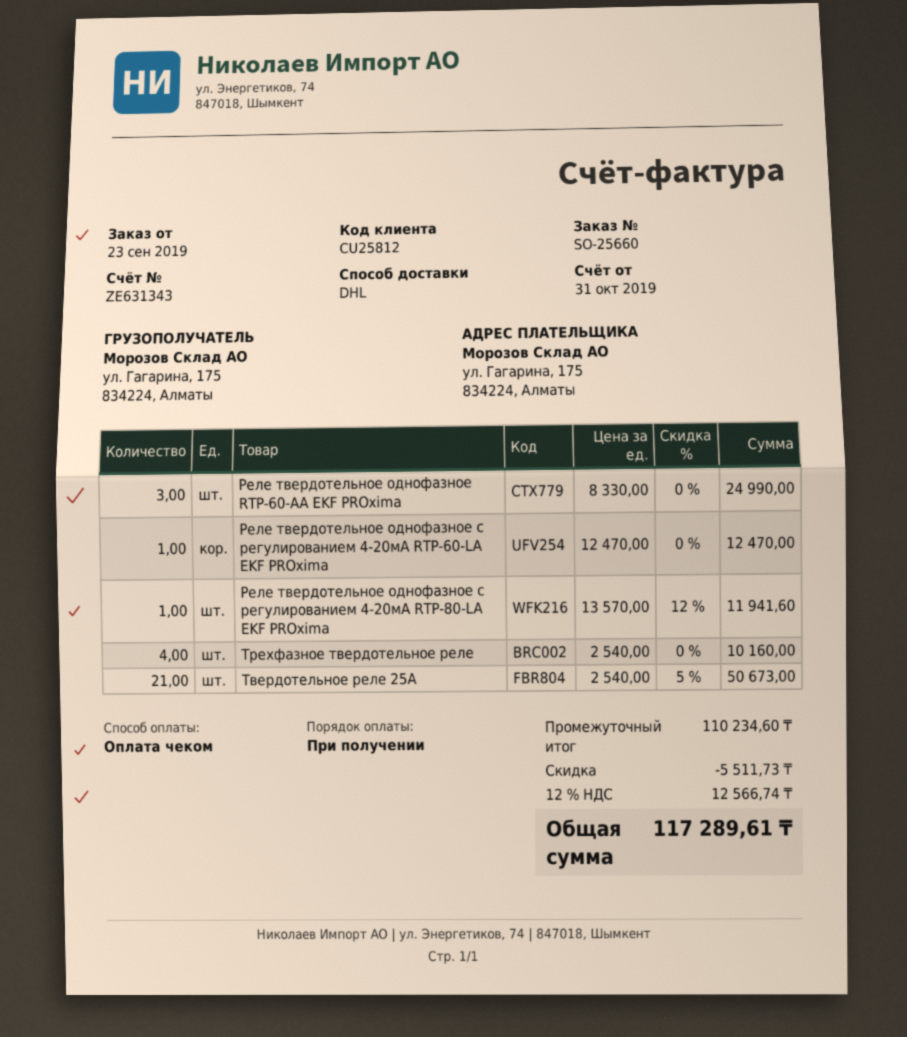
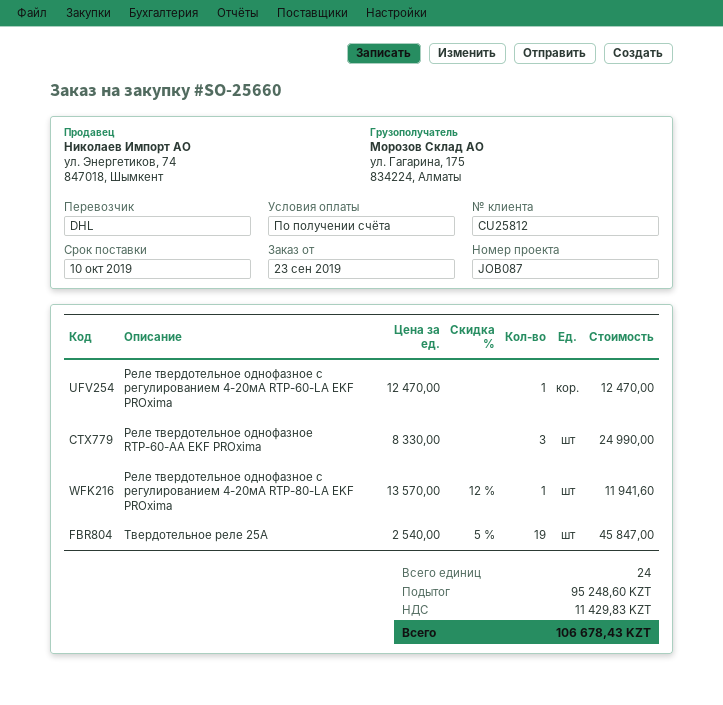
Трехфазное твердотельное реле: 4 x 2540.00 = 10160.00 -> none
Твердотельное реле 25А: 21 x 2540.00 - 5% = 50673.00 -> 19 x 2540.00 - 5% = 45847.00
subtotal: 110234.60 -> 95248.60
discount: 5511.73 -> none
tax: 12566.74 -> 11429.83
total: 117289.61 -> 106678.43

